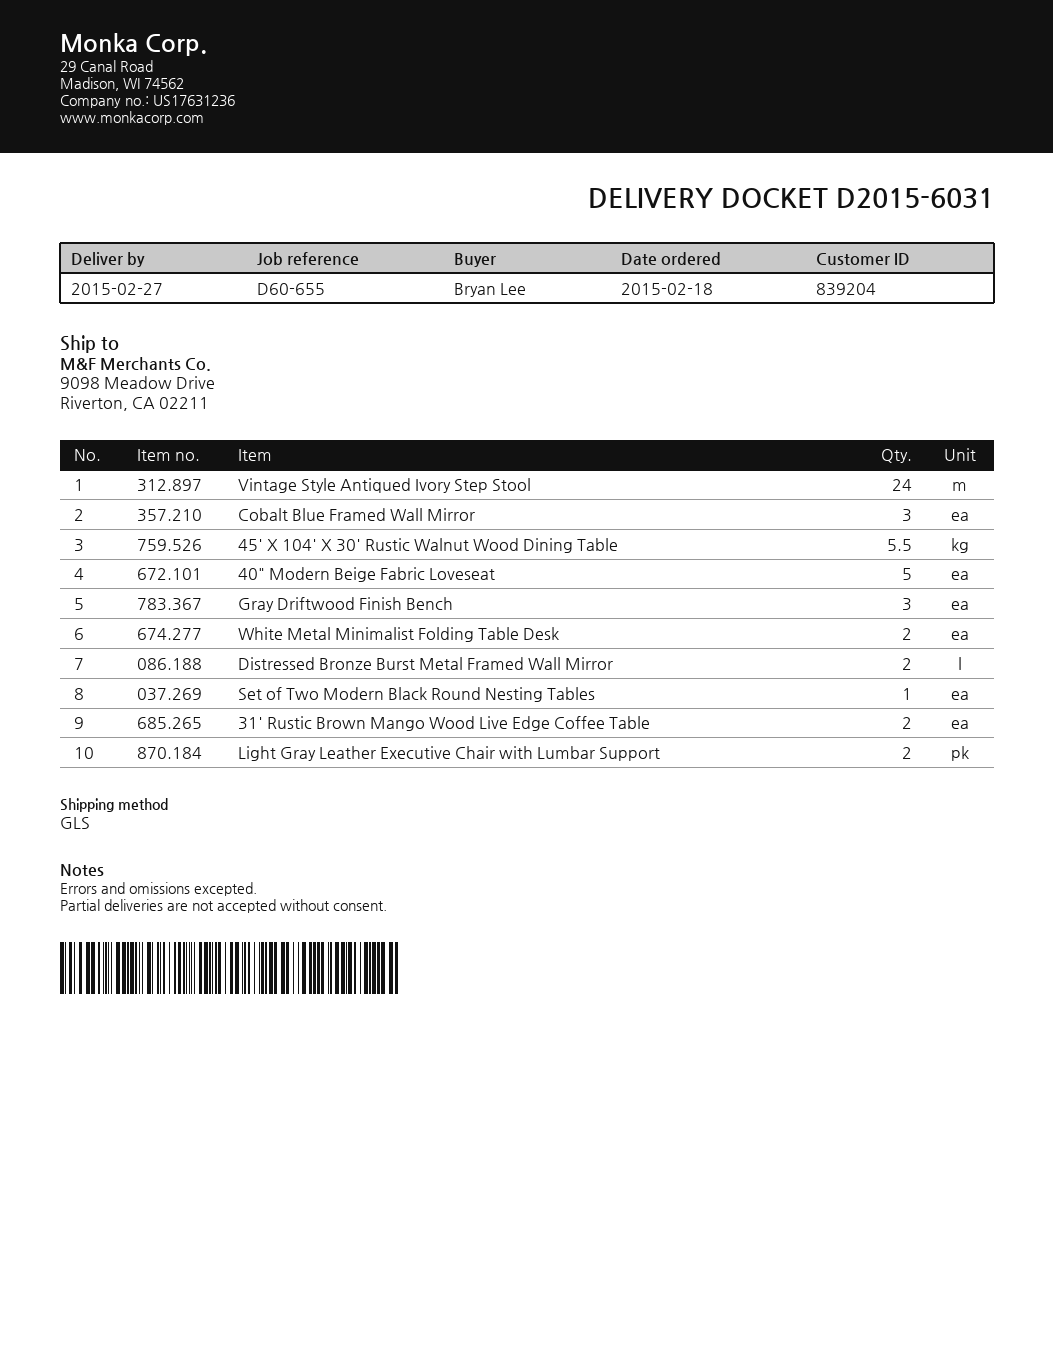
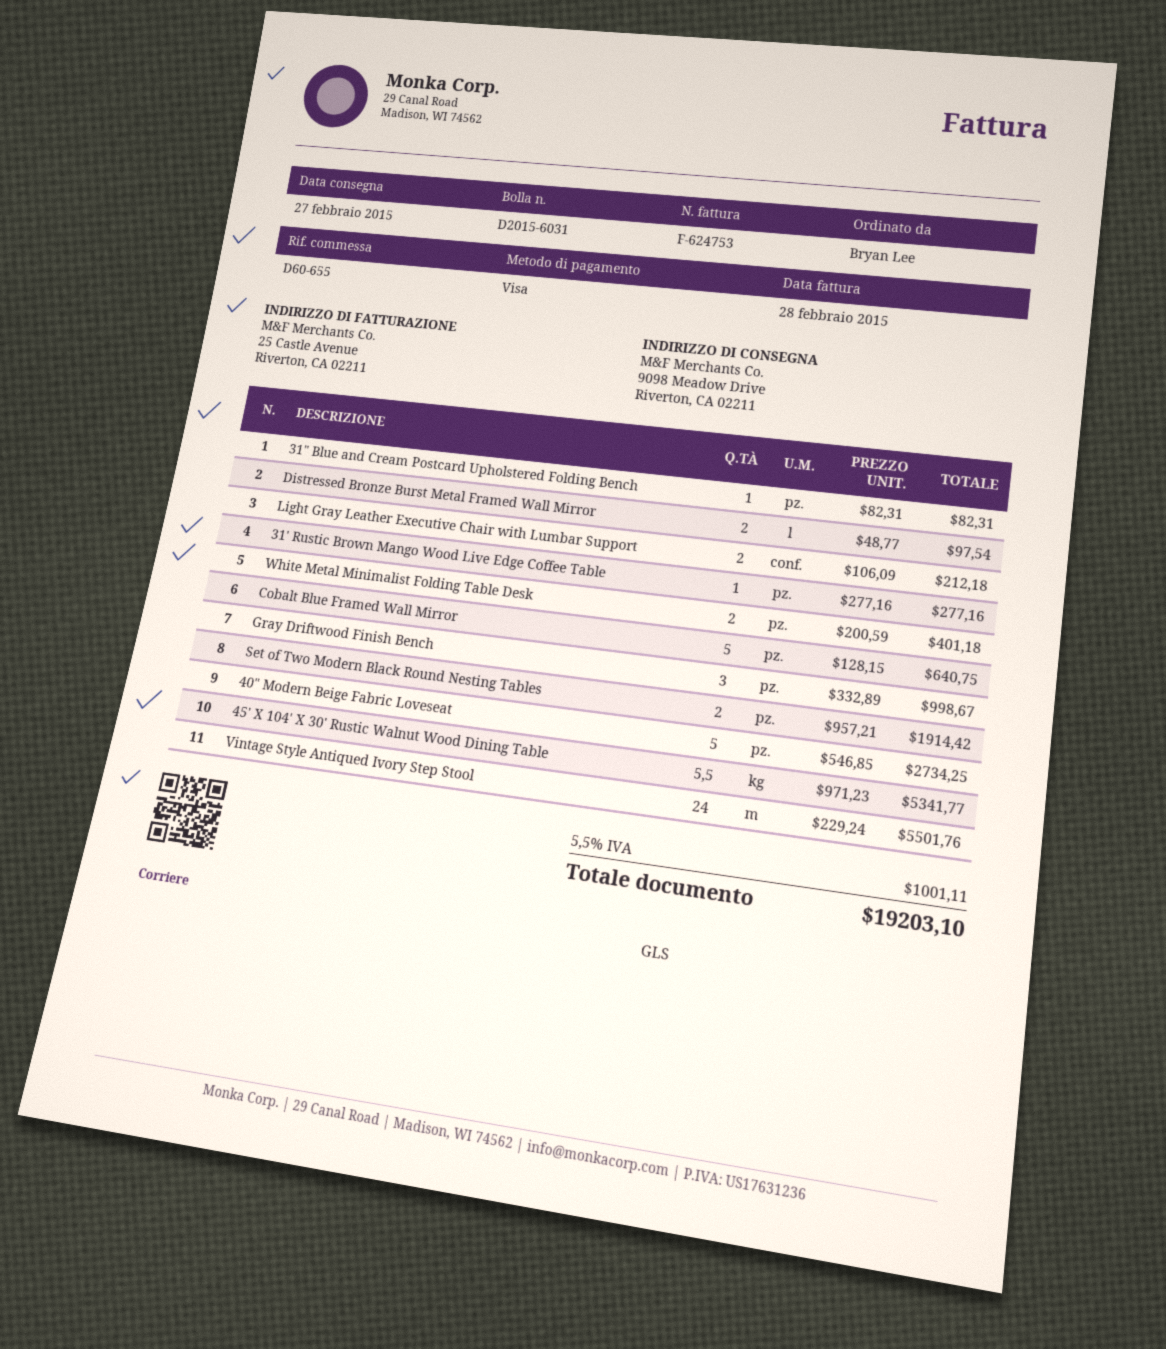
Cobalt Blue Framed Wall Mirror: 3 -> 5
Set of Two Modern Black Round Nesting Tables: 1 -> 2
31' Rustic Brown Mango Wood Live Edge Coffee Table: 2 -> 1
31" Blue and Cream Postcard Upholstered Folding Bench: none -> 1

